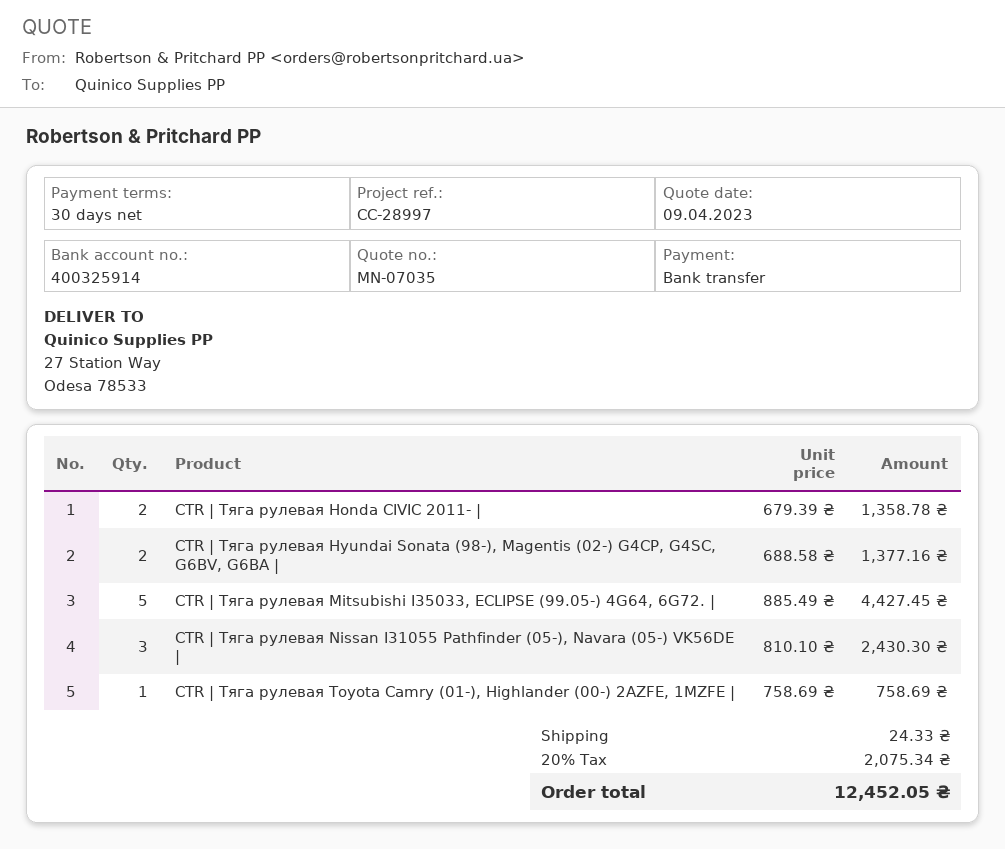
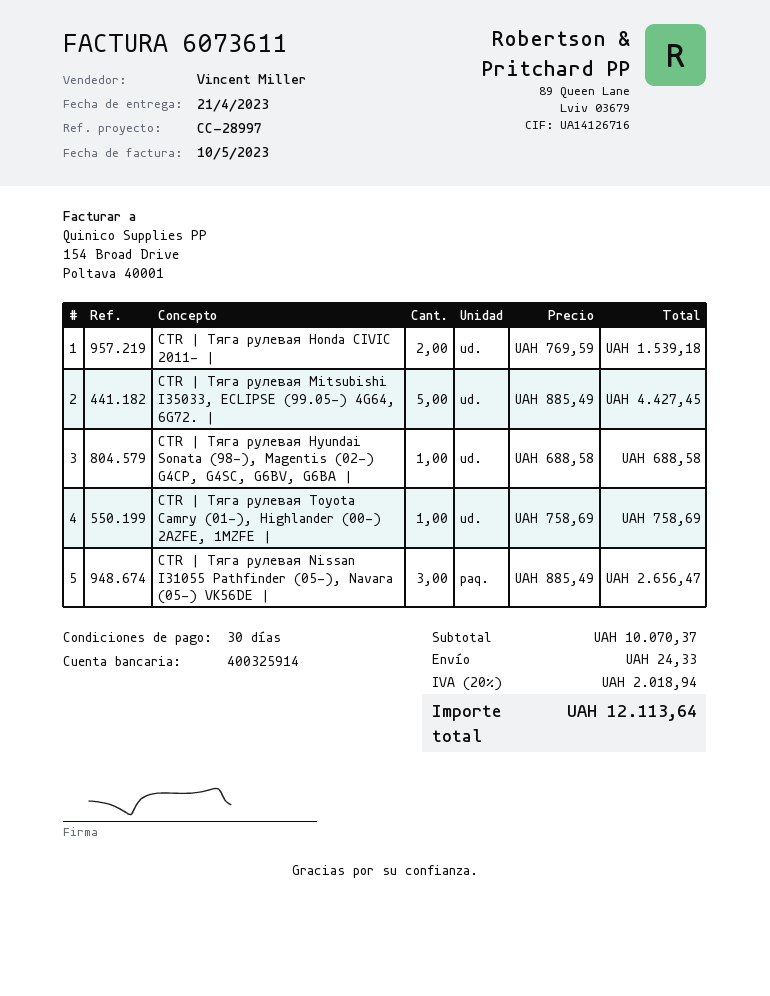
CTR | Тяга рулевая Honda CIVIC 2011- |: 2 x 679.39 = 1358.78 -> 2 x 769.59 = 1539.18
CTR | Тяга рулевая Hyundai Sonata (98-), Magentis (02-) G4CP, G4SC, G6BV, G6BA |: 2 x 688.58 = 1377.16 -> 1 x 688.58 = 688.58
CTR | Тяга рулевая Nissan I31055 Pathfinder (05-), Navara (05-) VK56DE |: 3 x 810.10 = 2430.30 -> 3 x 885.49 = 2656.47
tax: 20% = 2075.34 -> 20% = 2018.94
total: 12452.05 -> 12113.64

